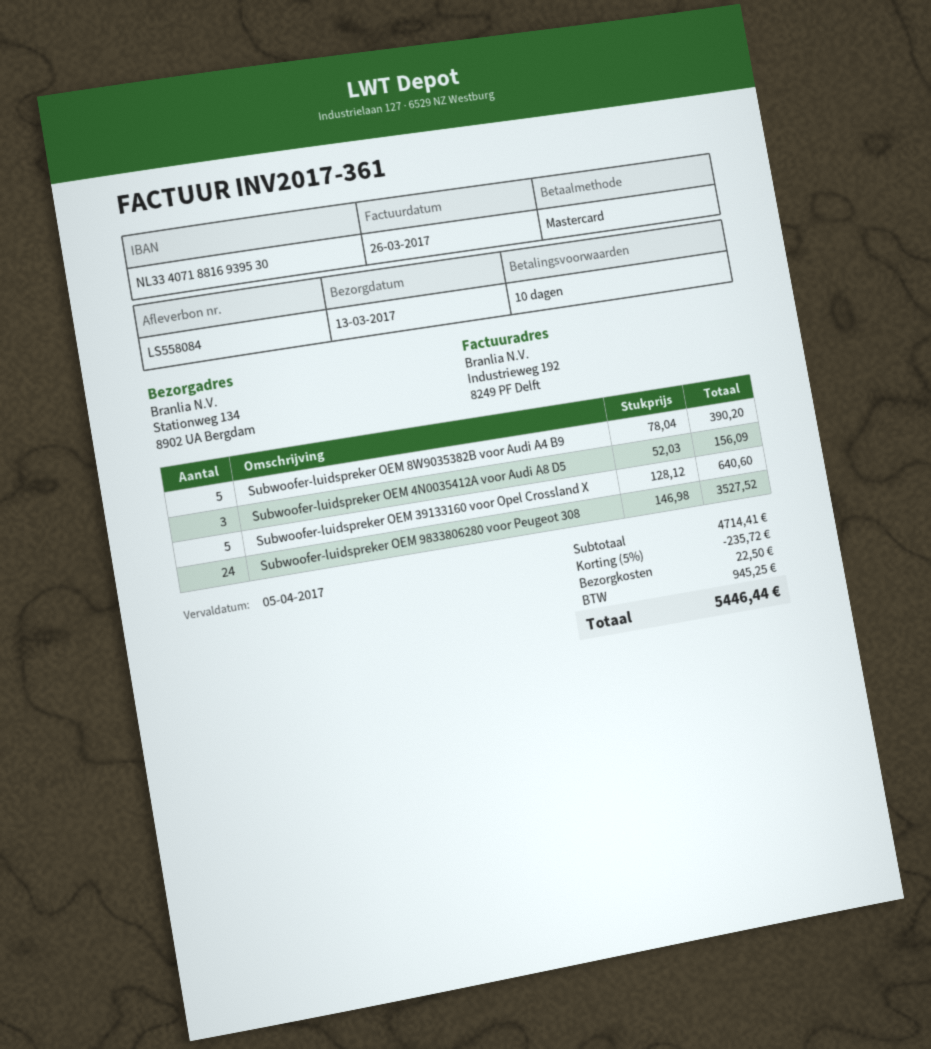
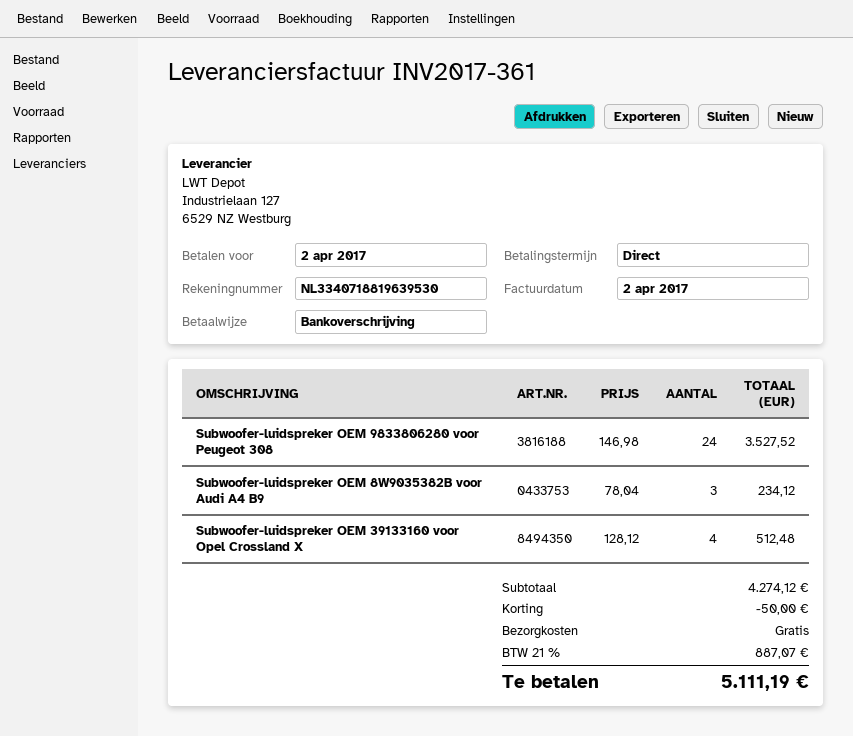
invoice date: 2017-03-26 -> 2017-04-02
payment terms: 10 days -> on receipt
due date: 2017-04-05 -> 2017-04-02
payment method: Mastercard -> bank transfer
bank account: NL3340718816939530 -> NL3340718819639530
Subwoofer-luidspreker OEM 8W9035382B voor Audi A4 B9: 5 x 78.04 = 390.20 -> 3 x 78.04 = 234.12
Subwoofer-luidspreker OEM 4N0035412A voor Audi A8 D5: 3 x 52.03 = 156.09 -> none
Subwoofer-luidspreker OEM 39133160 voor Opel Crossland X: 5 x 128.12 = 640.60 -> 4 x 128.12 = 512.48
subtotal: 4714.41 -> 4274.12
discount: 235.72 -> 50.00
shipping: 22.50 -> 0.00
tax: 945.25 -> 887.07
total: 5446.44 -> 5111.19

